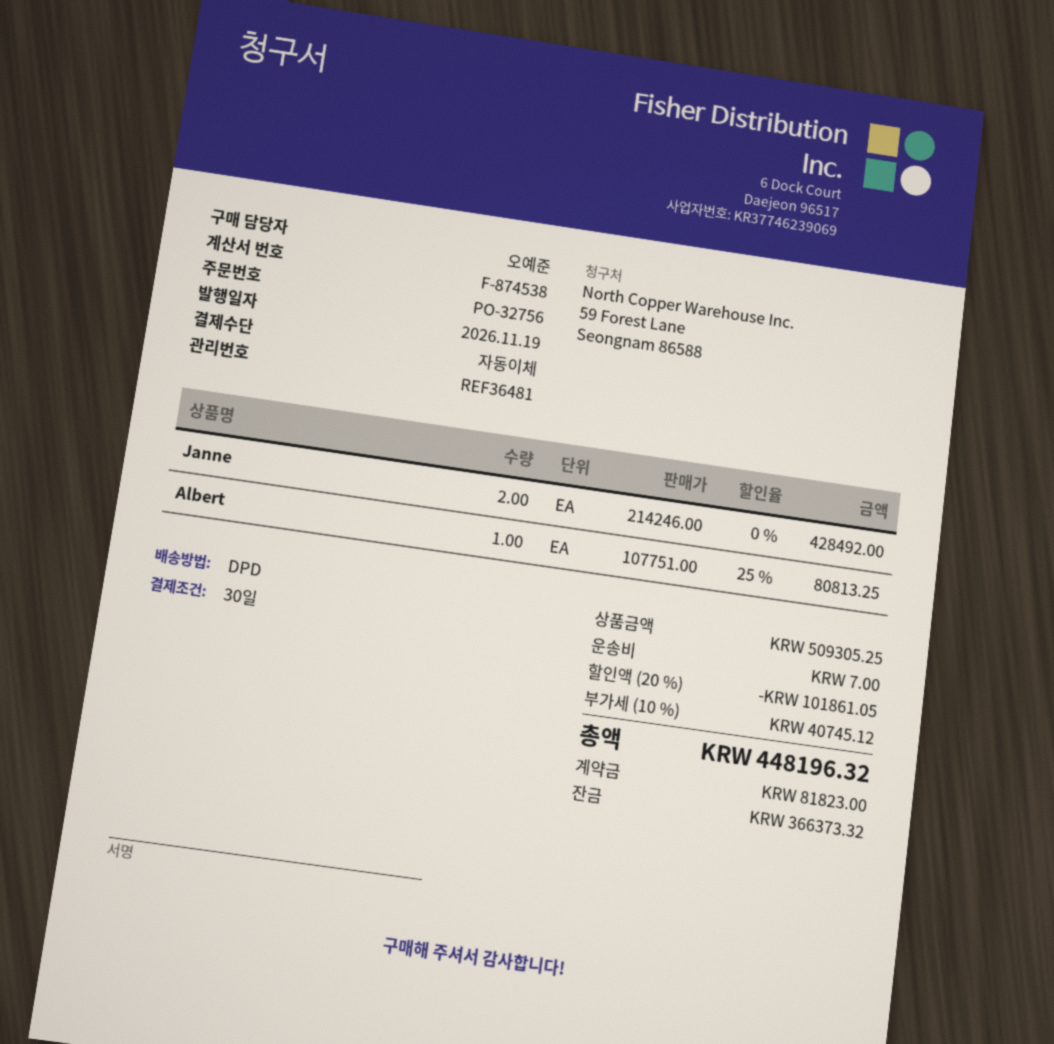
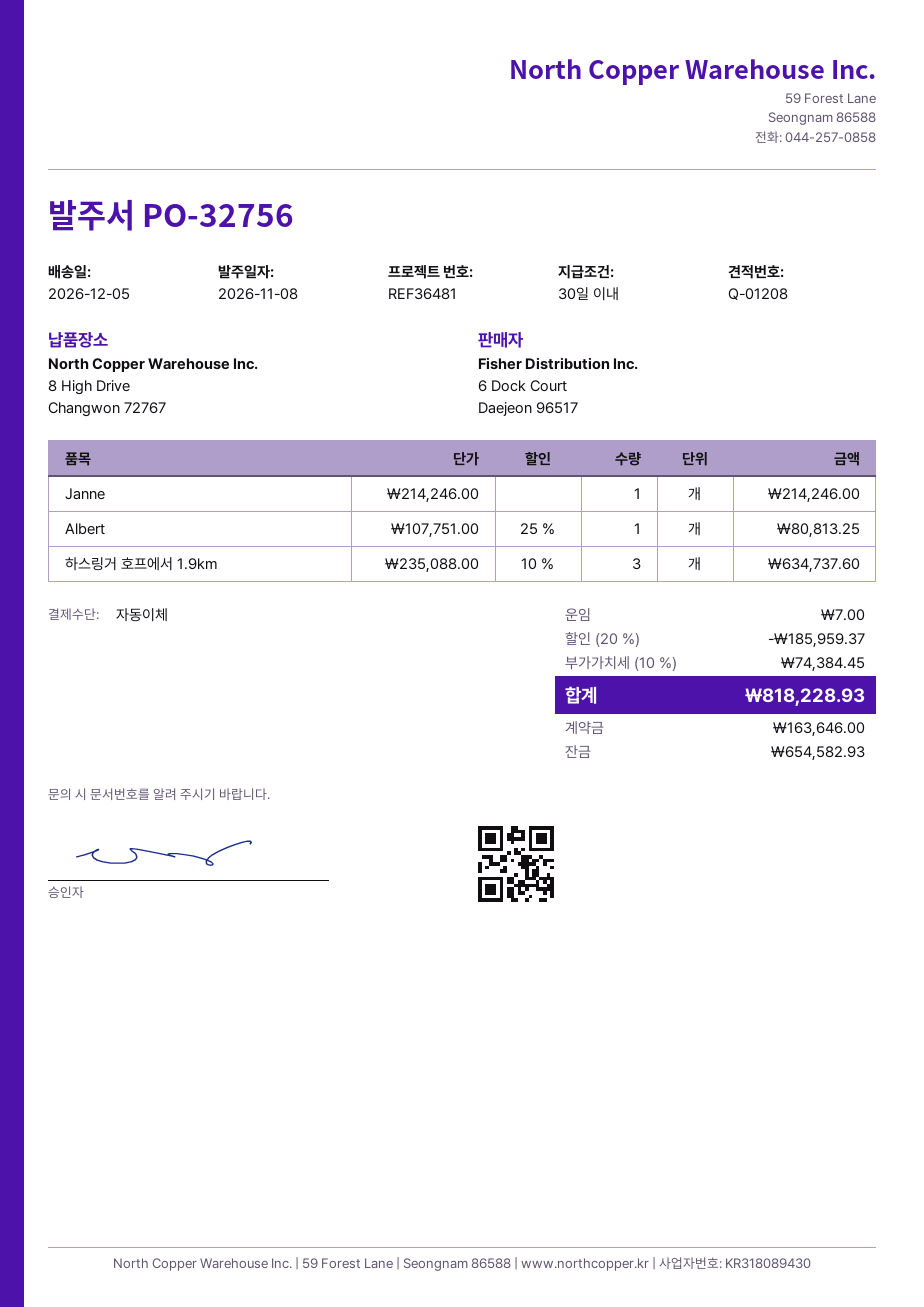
Janne: 2 x 214246.00 = 428492.00 -> 1 x 214246.00 = 214246.00
하스링거 호프에서 1.9km: none -> 3 x 235088.00 - 10% = 634737.60
discount: 20% = 101861.05 -> 20% = 185959.37
tax: 10% = 40745.12 -> 10% = 74384.45
total: 448196.32 -> 818228.93
deposit: 81823.00 -> 163646.00
balance: 366373.32 -> 654582.93

